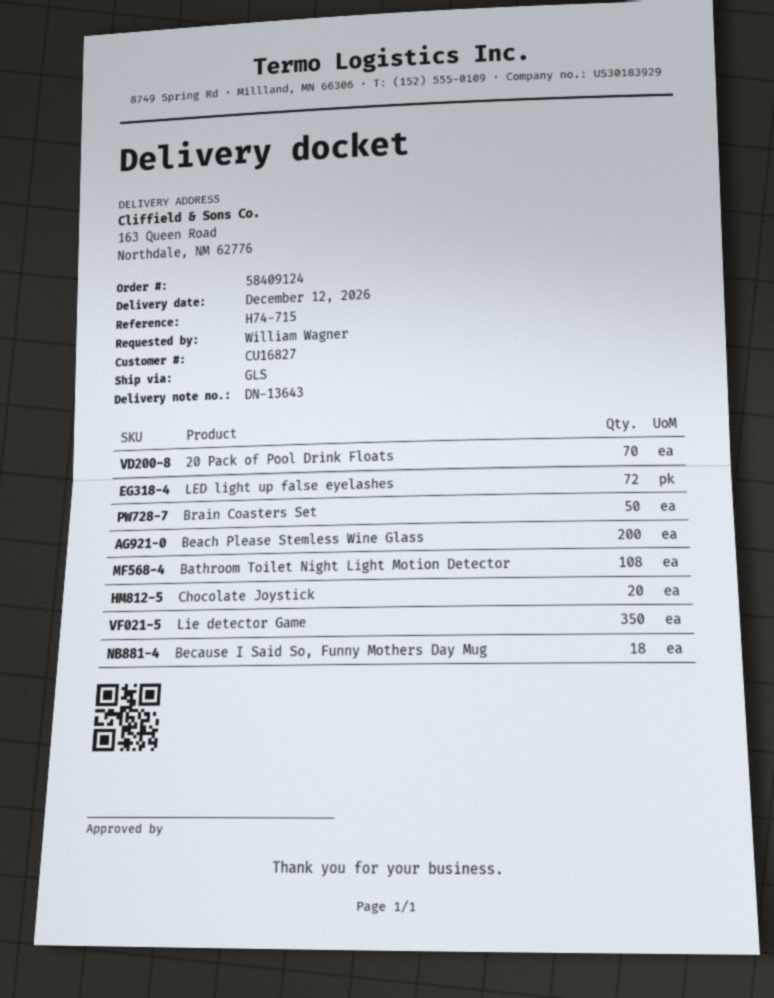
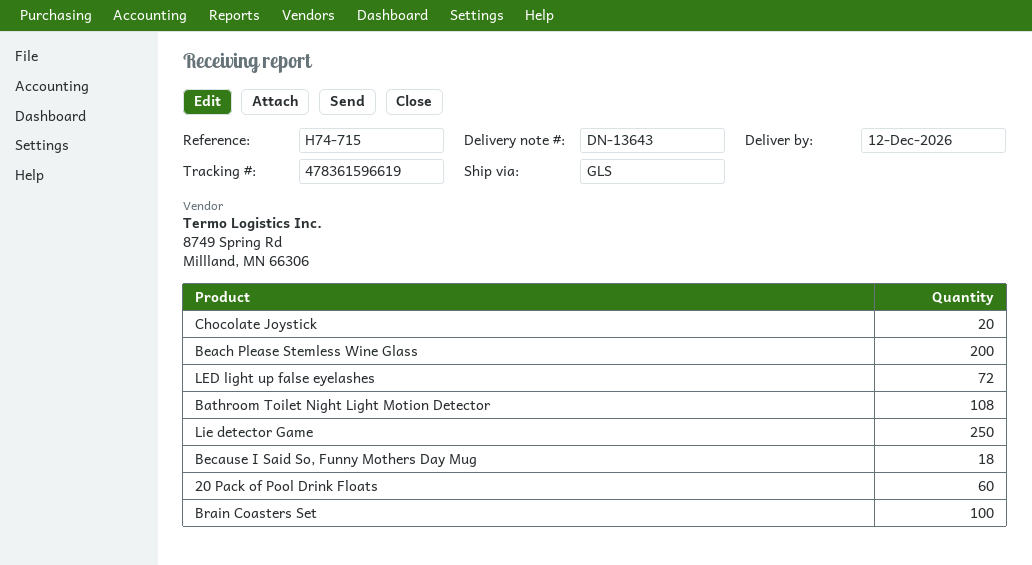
20 Pack of Pool Drink Floats: 70 -> 60
Brain Coasters Set: 50 -> 100
Lie detector Game: 350 -> 250

